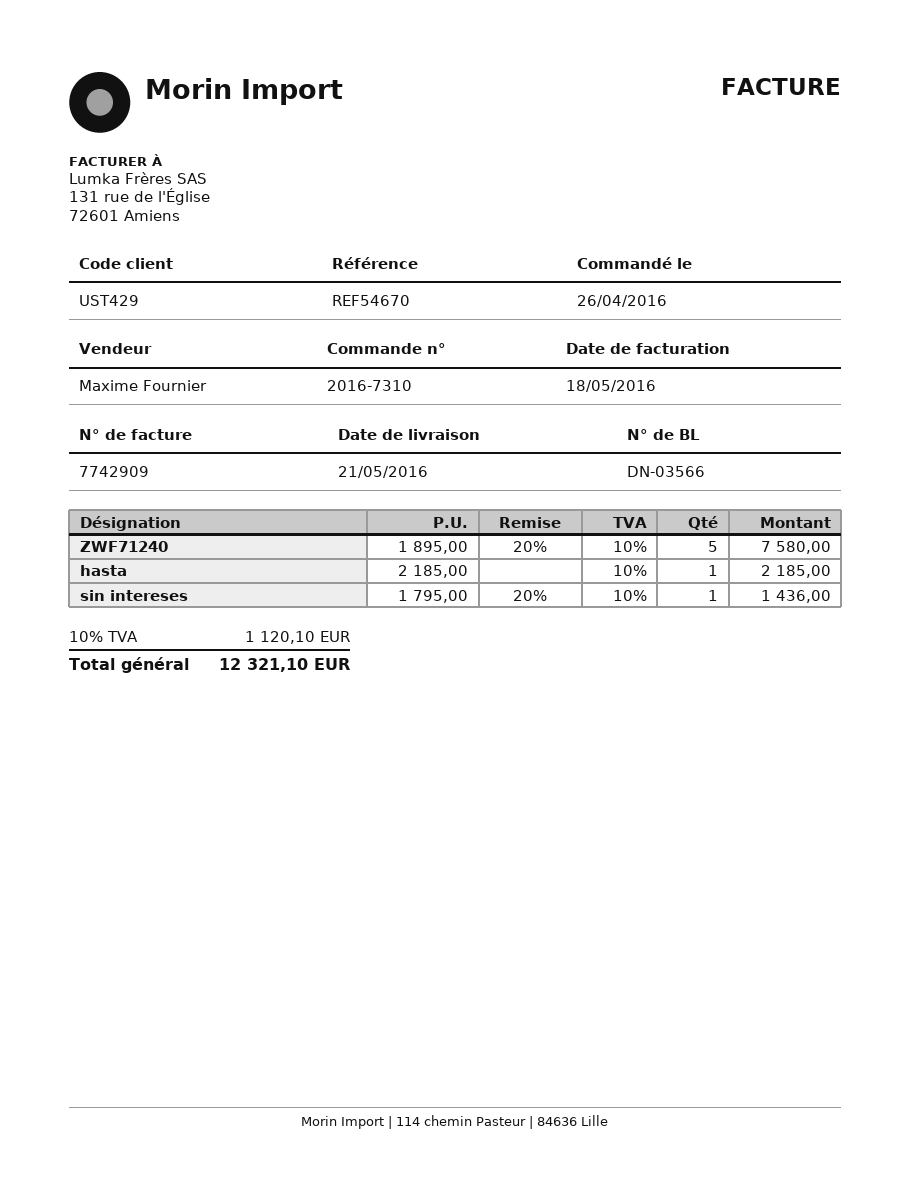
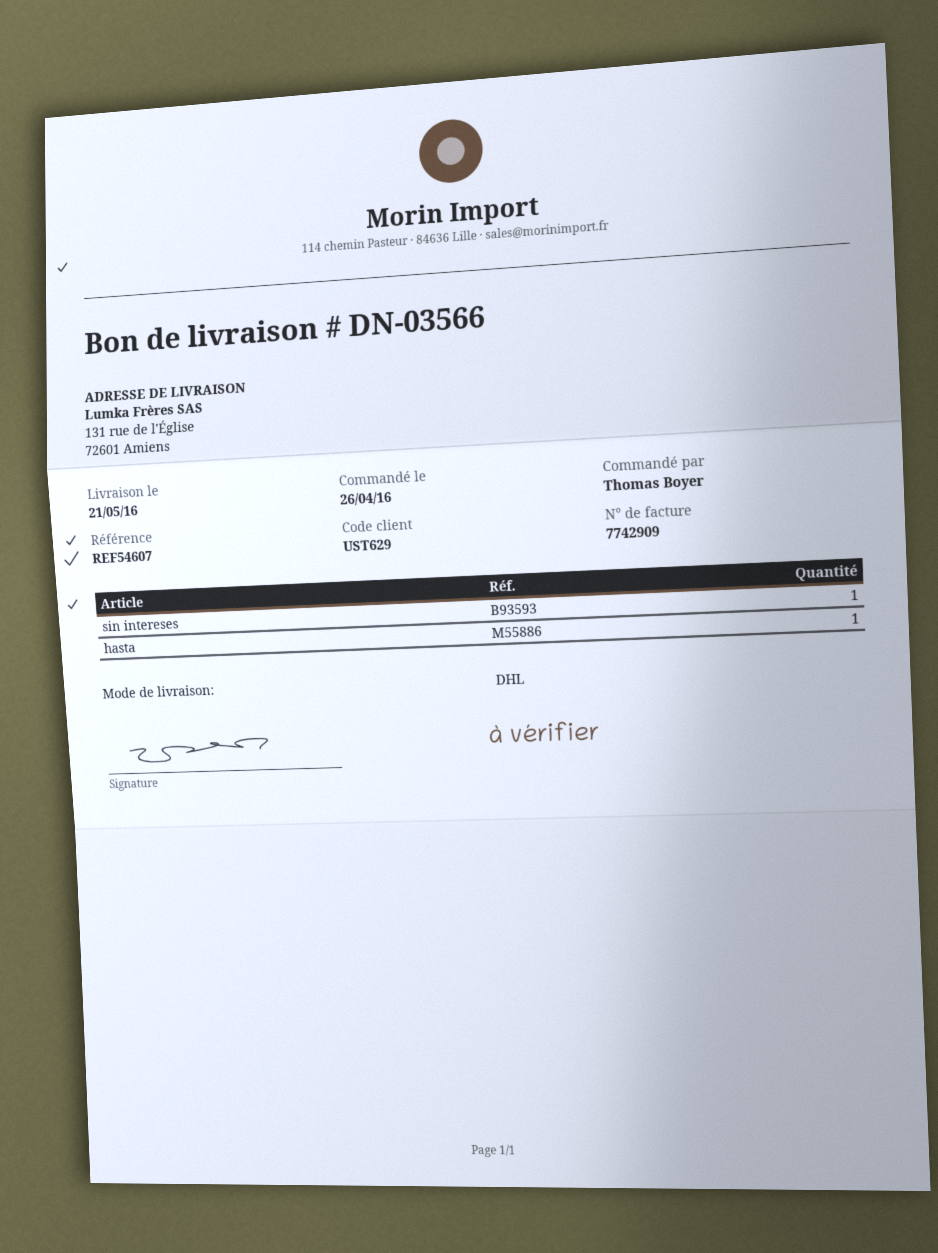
customer number: UST429 -> UST629
reference: REF54670 -> REF54607
ZWF71240: 5 -> none

